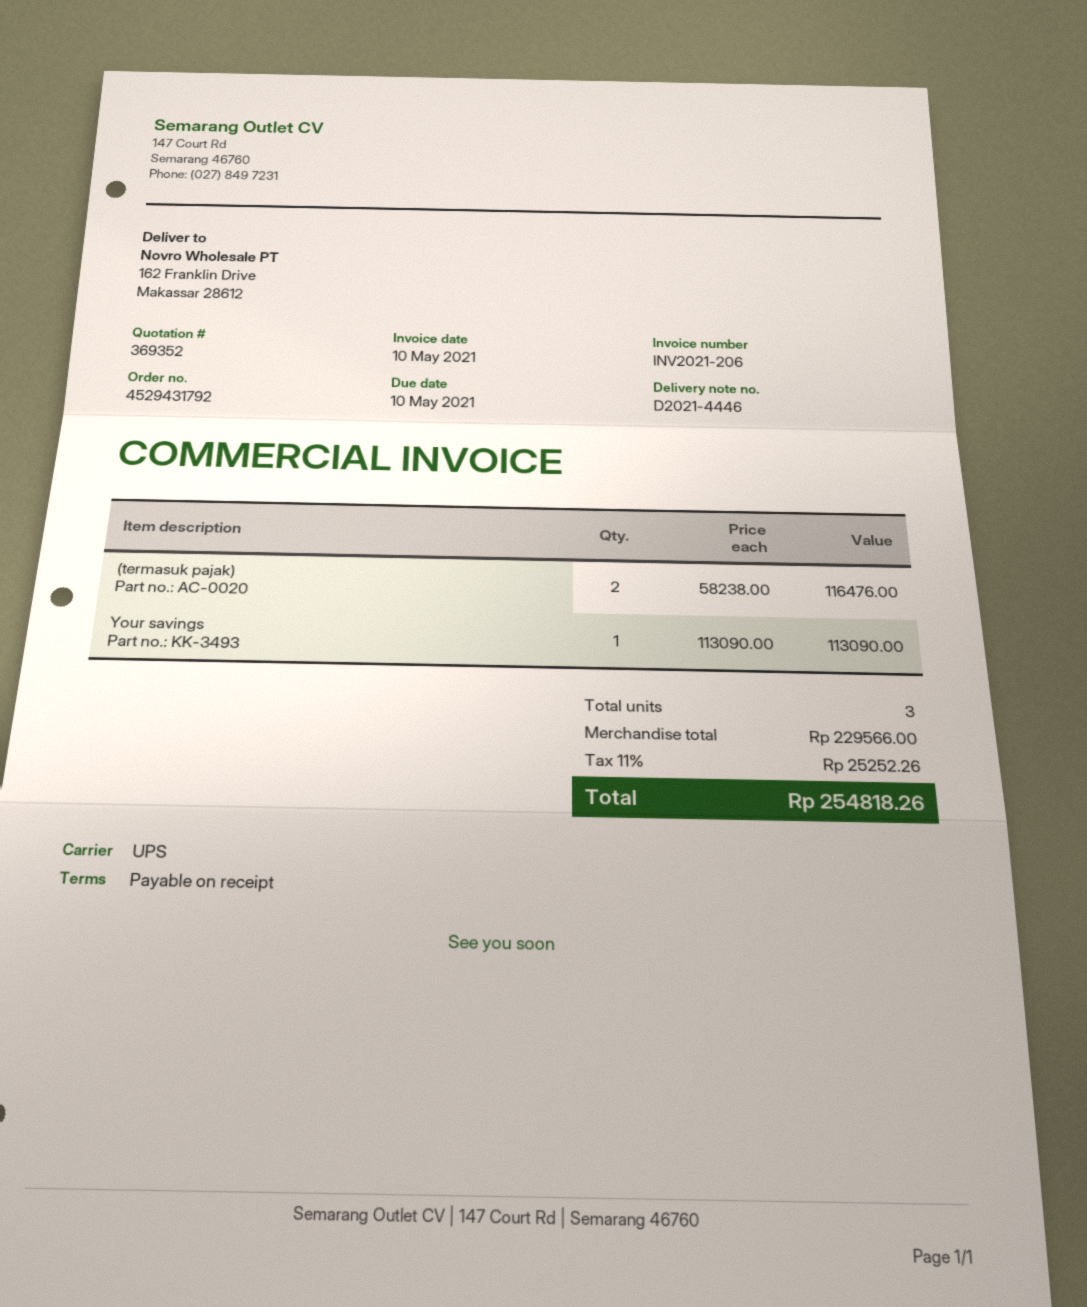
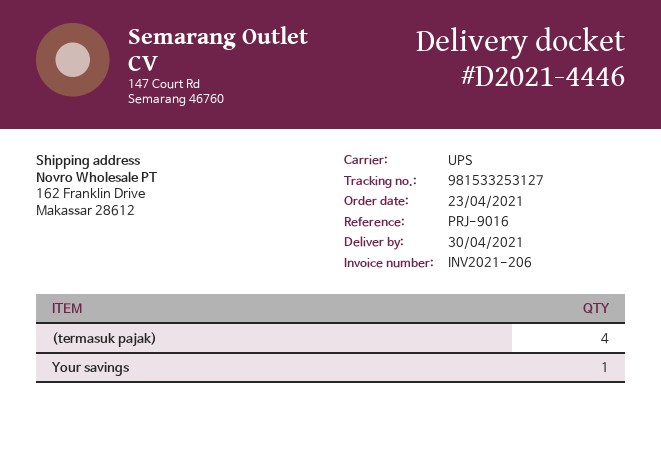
(termasuk pajak): 2 -> 4

